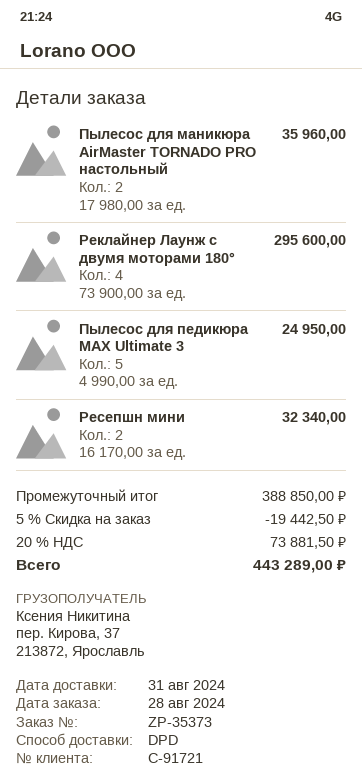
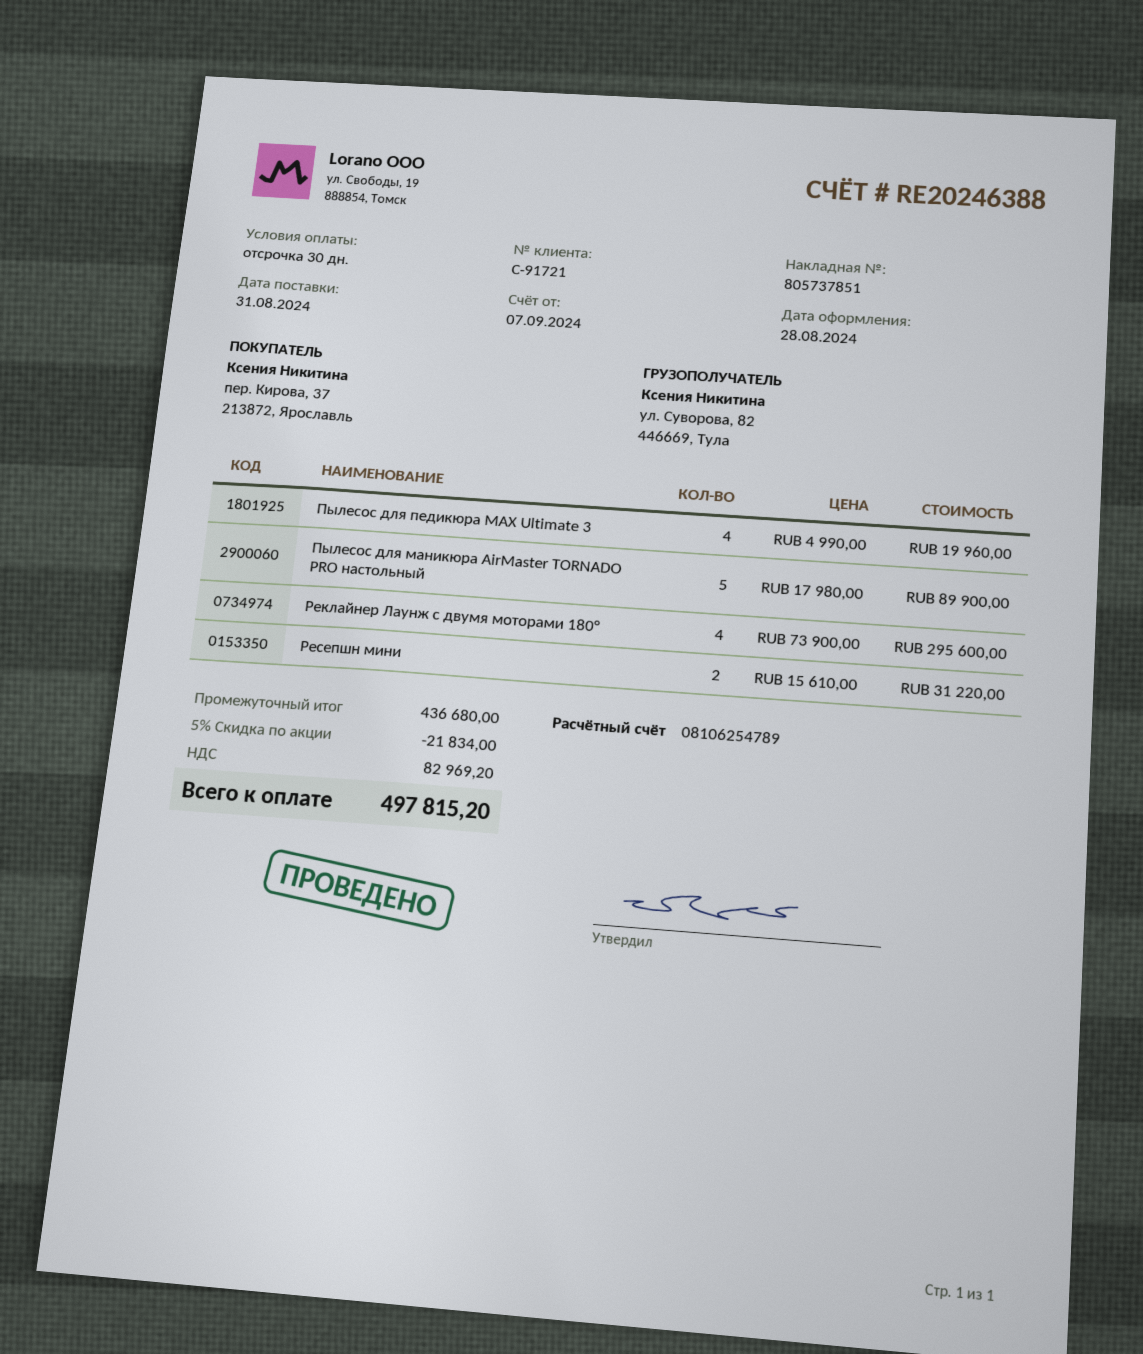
ship to: пер. Кирова, 37, 213872, Ярославль -> ул. Суворова, 82, 446669, Тула
Пылесос для маникюра AirMaster TORNADO PRO настольный: 2 x 17980.00 = 35960.00 -> 5 x 17980.00 = 89900.00
Пылесос для педикюра MAX Ultimate 3: 5 x 4990.00 = 24950.00 -> 4 x 4990.00 = 19960.00
Ресепшн мини: 2 x 16170.00 = 32340.00 -> 2 x 15610.00 = 31220.00
subtotal: 388850.00 -> 436680.00
discount: 5% = 19442.50 -> 5% = 21834.00
tax: 73881.50 -> 82969.20
total: 443289.00 -> 497815.20

